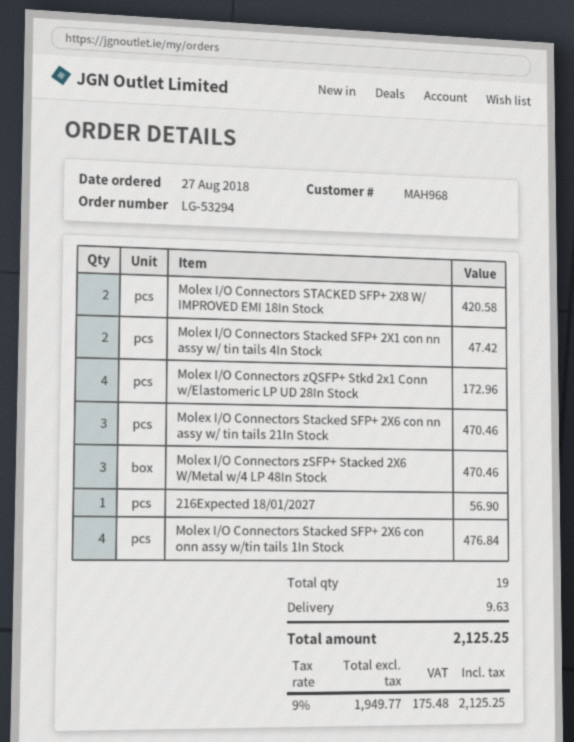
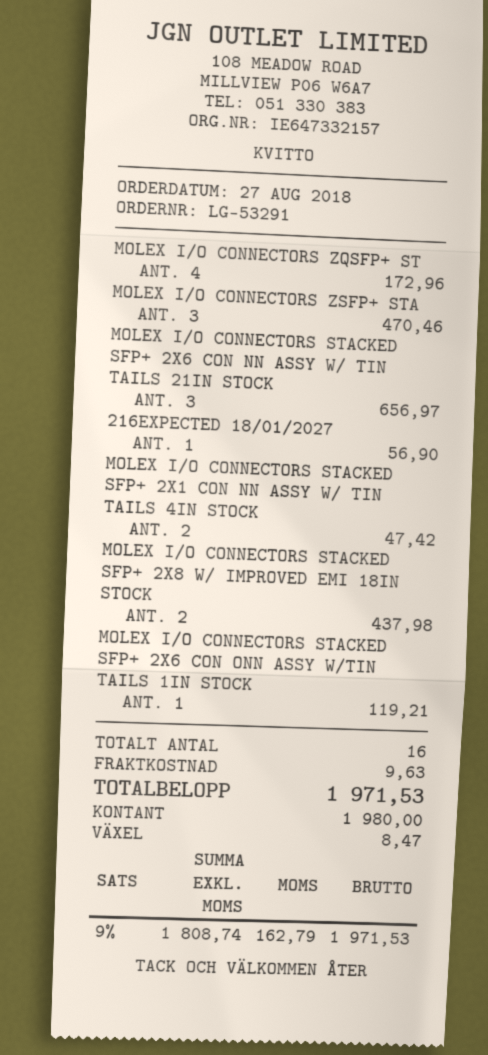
order number: LG-53294 -> LG-53291
Molex I/O Connectors STACKED SFP+ 2X8 W/ IMPROVED EMI 18In Stock: 2 for 420.58 -> 2 for 437.98
Molex I/O Connectors Stacked SFP+ 2X6 con nn assy w/ tin tails 21In Stock: 3 for 470.46 -> 3 for 656.97
Molex I/O Connectors Stacked SFP+ 2X6 con onn assy w/tin tails 1In Stock: 4 for 476.84 -> 1 for 119.21
total quantity: 19 -> 16
net: 1949.77 -> 1808.74
tax: 9% = 175.48 -> 9% = 162.79
total: 2125.25 -> 1971.53

